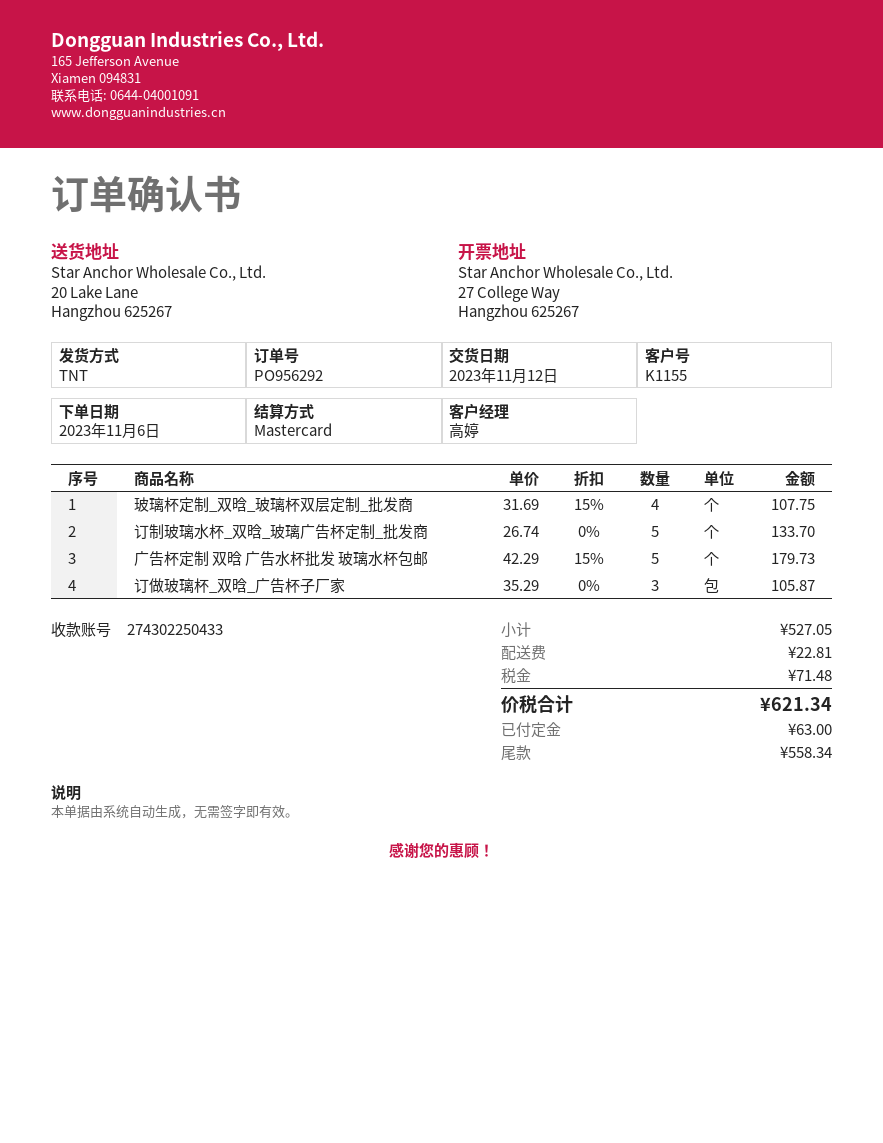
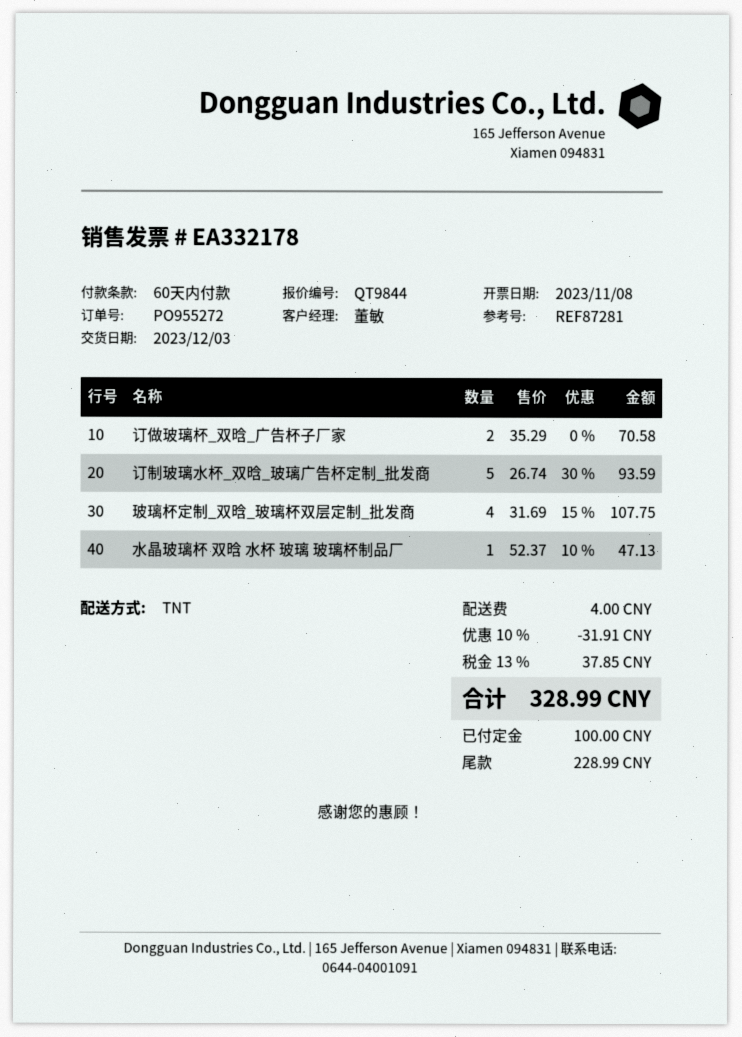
order number: PO956292 -> PO955272
delivery date: 2023-11-12 -> 2023-12-03
sales rep: 高婷 -> 董敏
订制玻璃水杯_双晗_玻璃广告杯定制_批发商: 5 x 26.74 = 133.70 -> 5 x 26.74 - 30% = 93.59
广告杯定制 双晗 广告水杯批发 玻璃水杯包邮: 5 x 42.29 - 15% = 179.73 -> none
订做玻璃杯_双晗_广告杯子厂家: 3 x 35.29 = 105.87 -> 2 x 35.29 = 70.58
水晶玻璃杯 双晗 水杯 玻璃 玻璃杯制品厂: none -> 1 x 52.37 - 10% = 47.13
discount: none -> 10% = 31.91
shipping: 22.81 -> 4.00
tax: 71.48 -> 37.85
total: 621.34 -> 328.99
deposit: 63.00 -> 100.00
balance: 558.34 -> 228.99

